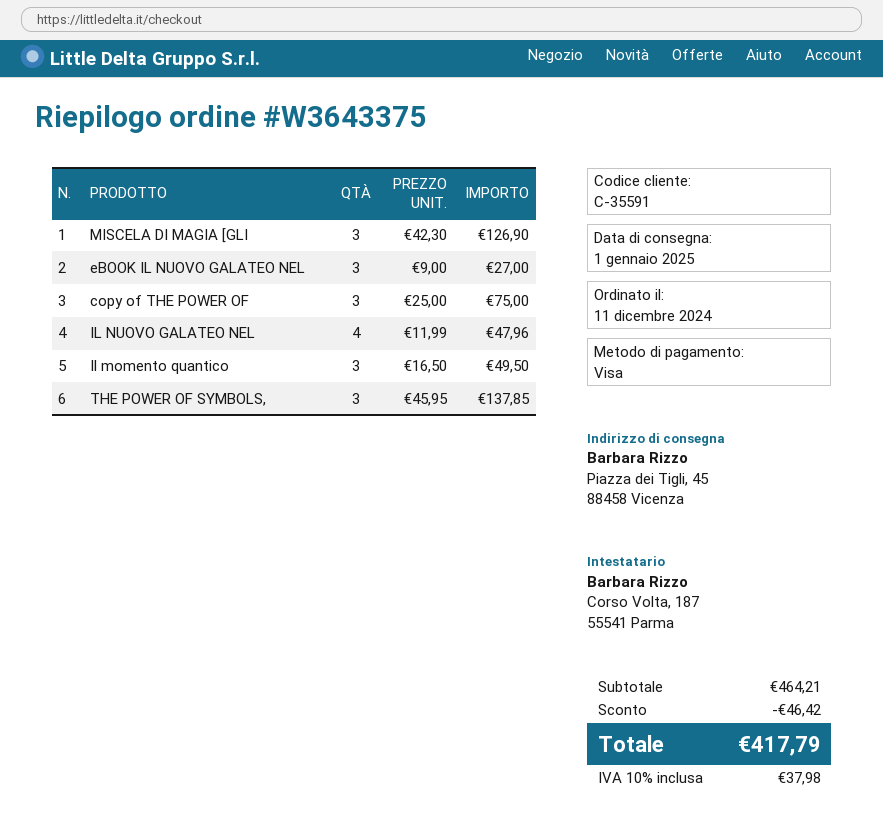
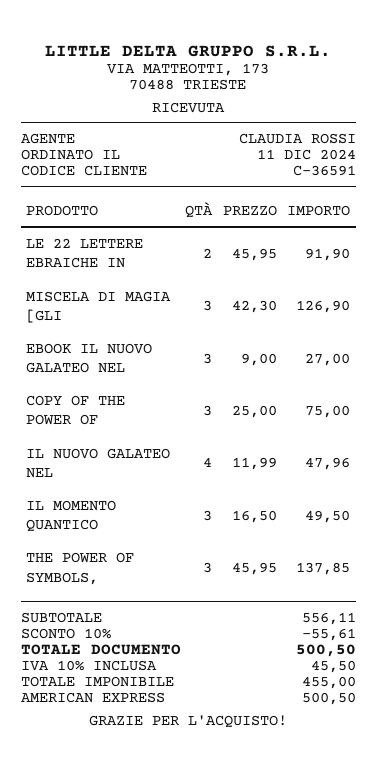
customer number: C-35591 -> C-36591
payment method: Visa -> American Express
LE 22 LETTERE EBRAICHE IN: none -> 2 x 45.95 = 91.90
subtotal: 464.21 -> 556.11
discount: 46.42 -> 55.61
tax: 10% = 37.98 -> 10% = 45.50
total: 417.79 -> 500.50

